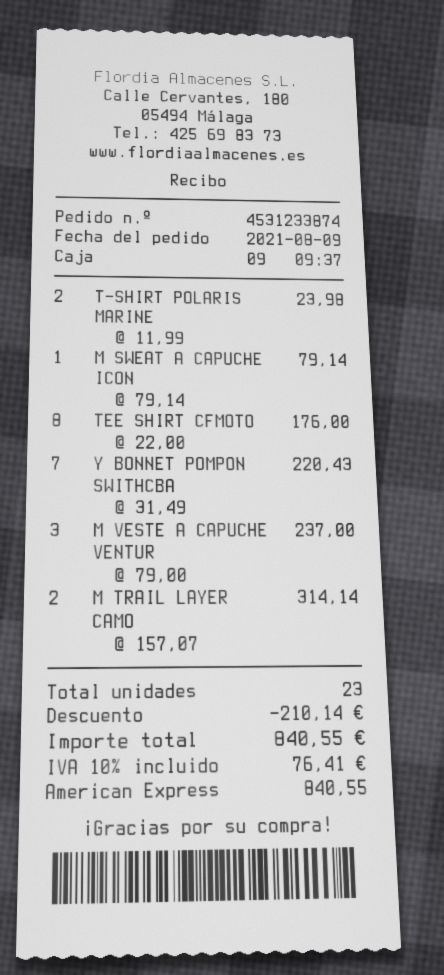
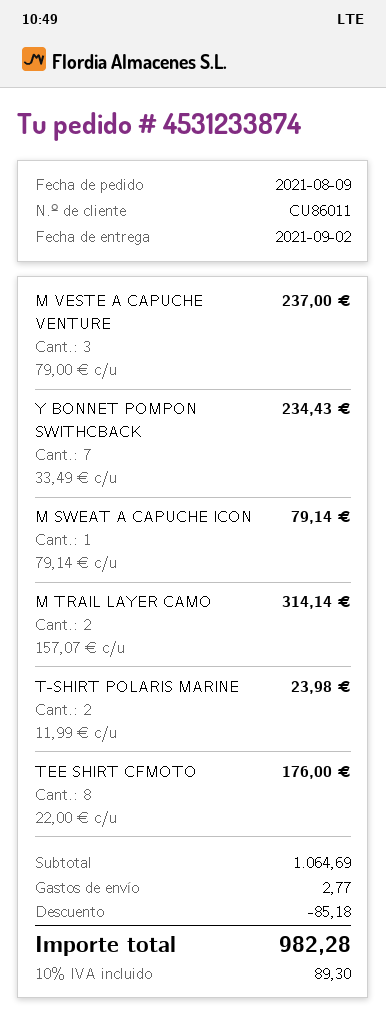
Y BONNET POMPON SWITHCBA: 7 x 31.49 = 220.43 -> 7 x 33.49 = 234.43
discount: 210.14 -> 85.18
shipping: none -> 2.77
tax: 10% = 76.41 -> 10% = 89.30
total: 840.55 -> 982.28

